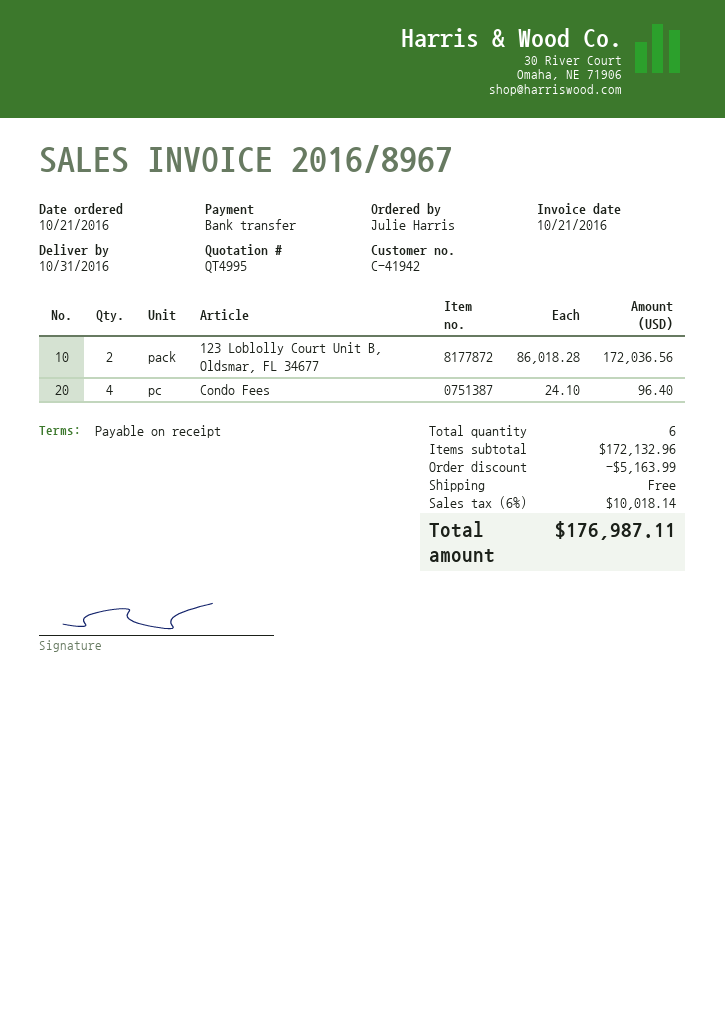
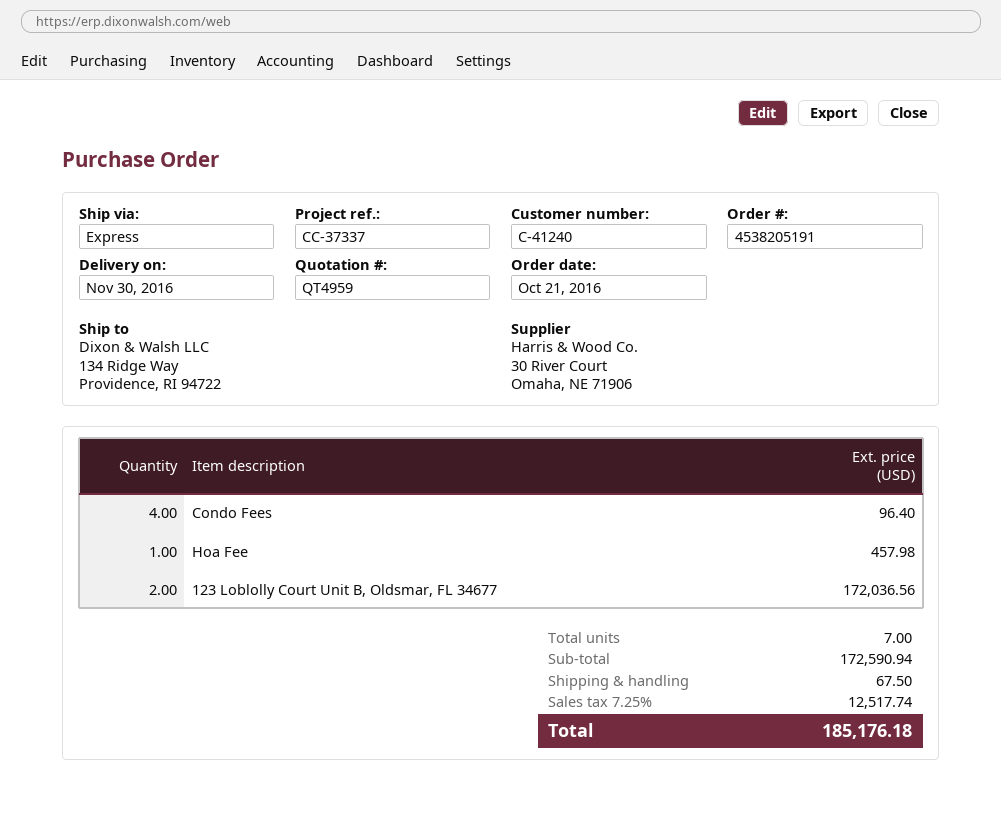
quote number: QT4995 -> QT4959
delivery date: 2016-10-31 -> 2016-11-30
customer number: C-41942 -> C-41240
Hoa Fee: none -> 1 for 457.98
total quantity: 6 -> 7
subtotal: 172132.96 -> 172590.94
discount: 5163.99 -> none
shipping: 0.00 -> 67.50
tax: 6% = 10018.14 -> 7.25% = 12517.74
total: 176987.11 -> 185176.18

